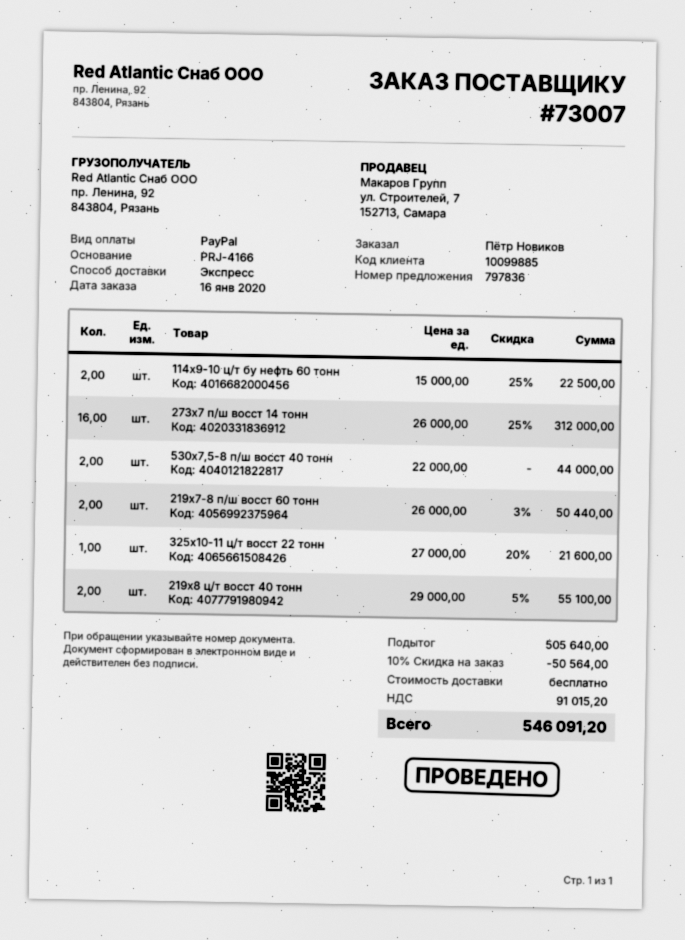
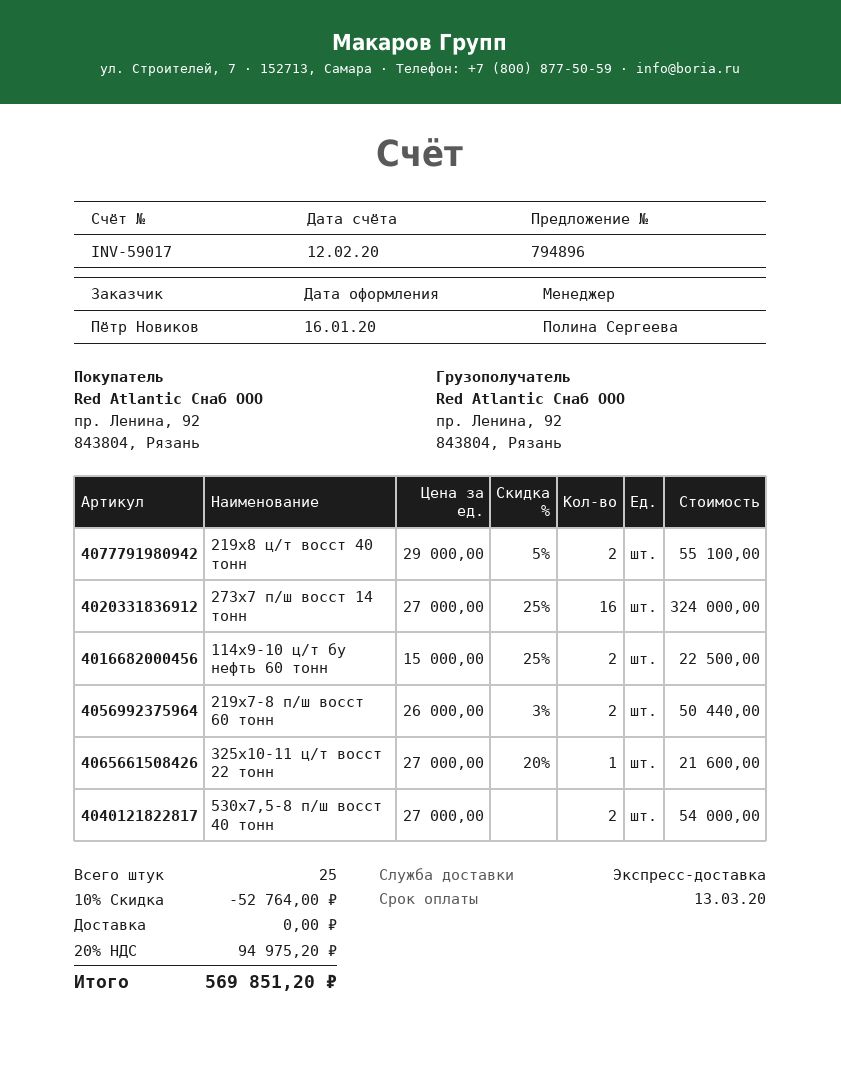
quote number: 797836 -> 794896
273х7 п/ш восст 14 тонн: 16 x 26000.00 - 25% = 312000.00 -> 16 x 27000.00 - 25% = 324000.00
530х7,5-8 п/ш восст 40 тонн: 2 x 22000.00 = 44000.00 -> 2 x 27000.00 = 54000.00
discount: 10% = 50564.00 -> 10% = 52764.00
tax: 91015.20 -> 94975.20
total: 546091.20 -> 569851.20

